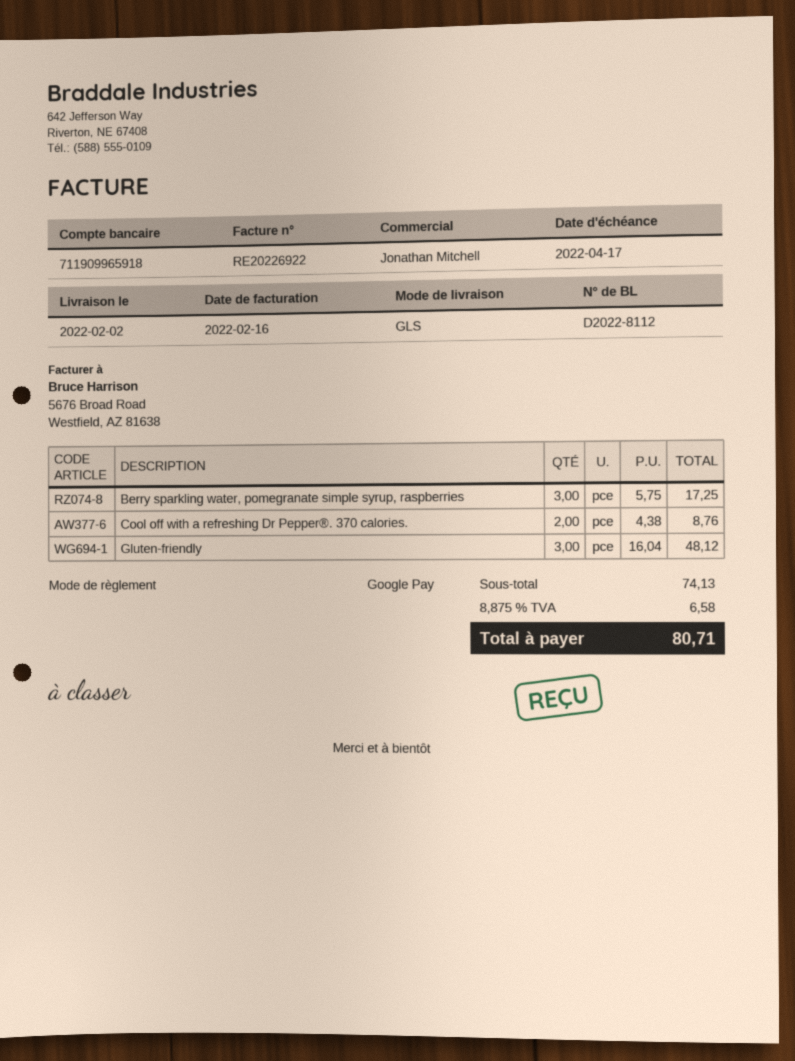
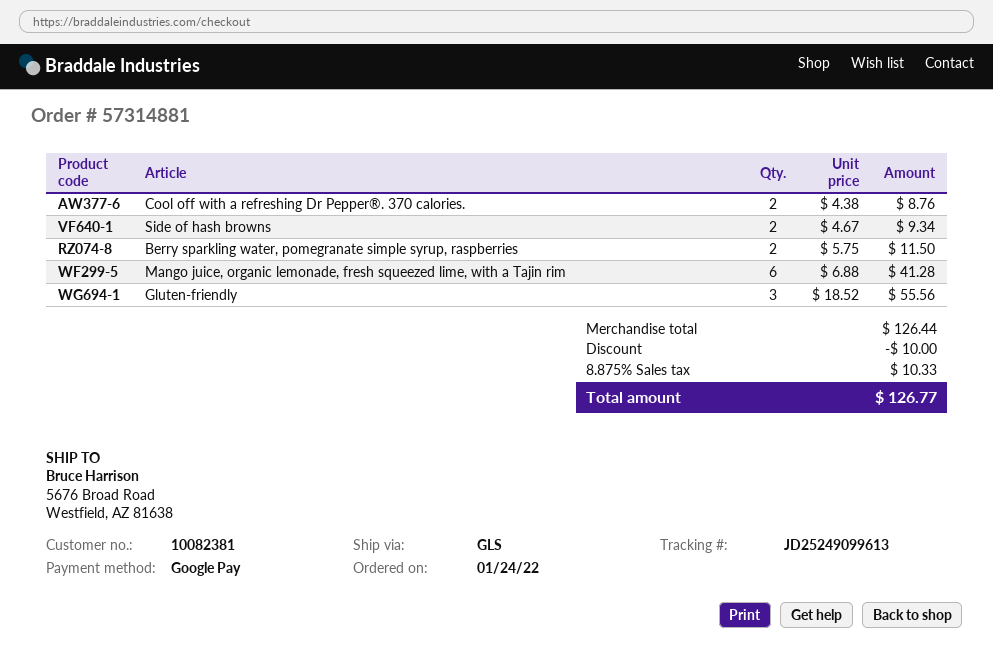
Berry sparkling water, pomegranate simple syrup, raspberries: 3 x 5.75 = 17.25 -> 2 x 5.75 = 11.50
Gluten-friendly: 3 x 16.04 = 48.12 -> 3 x 18.52 = 55.56
Side of hash browns: none -> 2 x 4.67 = 9.34
Mango juice, organic lemonade, fresh squeezed lime, with a Tajin rim: none -> 6 x 6.88 = 41.28
subtotal: 74.13 -> 126.44
discount: none -> 10.00
tax: 8.875% = 6.58 -> 8.875% = 10.33
total: 80.71 -> 126.77

